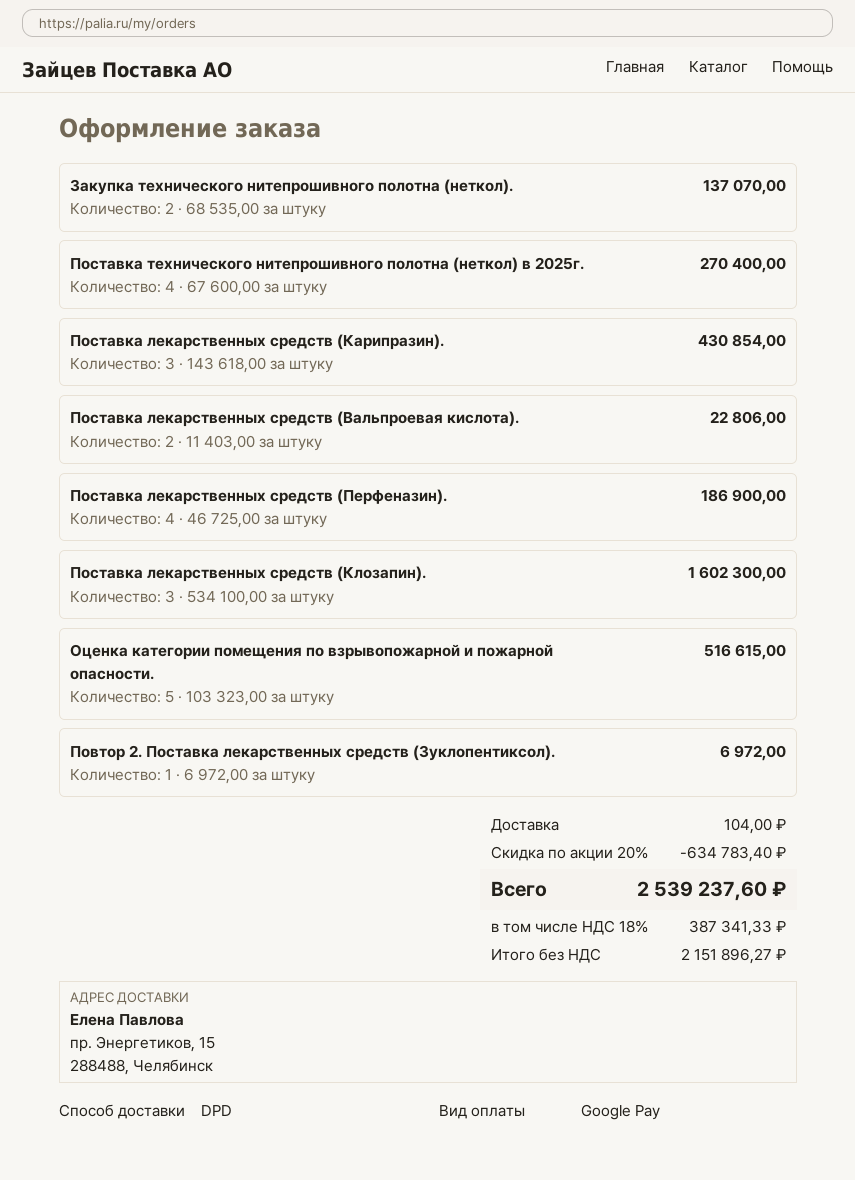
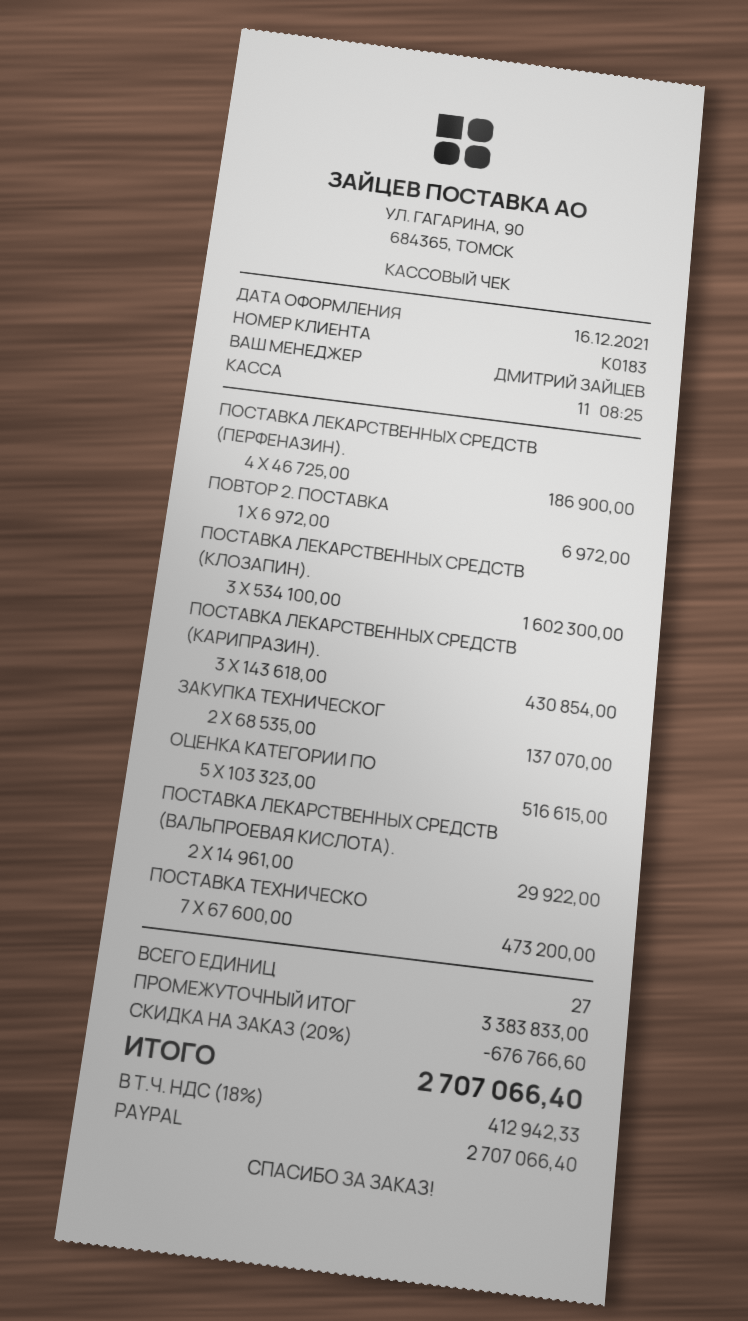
payment method: Google Pay -> PayPal
Поставка технического нитепрошивного полотна (неткол) в 2025г.: 4 x 67600.00 = 270400.00 -> 7 x 67600.00 = 473200.00
Поставка лекарственных средств (Вальпроевая кислота).: 2 x 11403.00 = 22806.00 -> 2 x 14961.00 = 29922.00
discount: 20% = 634783.40 -> 20% = 676766.60
shipping: 104.00 -> none
tax: 18% = 387341.33 -> 18% = 412942.33
total: 2539237.60 -> 2707066.40

